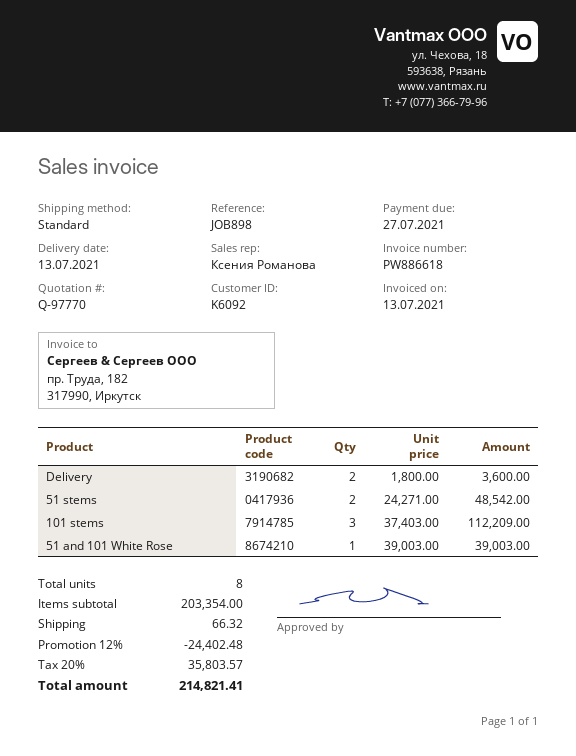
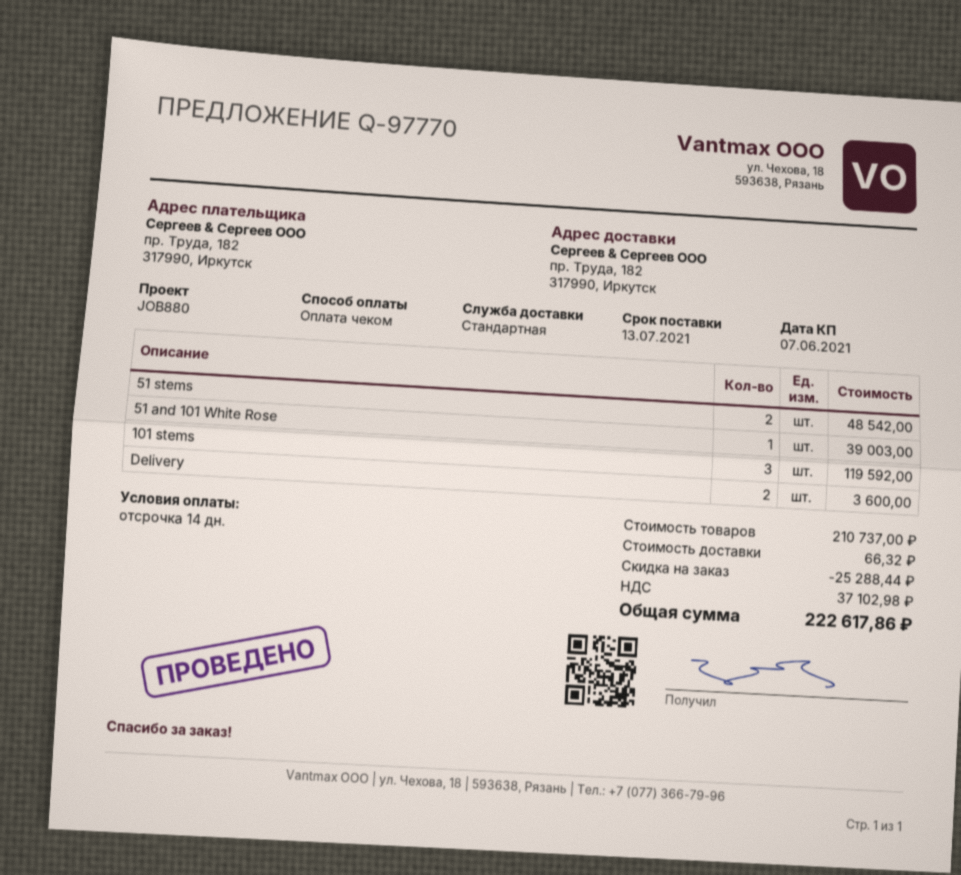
reference: JOB898 -> JOB880
101 stems: 3 for 112209.00 -> 3 for 119592.00
subtotal: 203354.00 -> 210737.00
discount: 24402.48 -> 25288.44
tax: 35803.57 -> 37102.98
total: 214821.41 -> 222617.86

